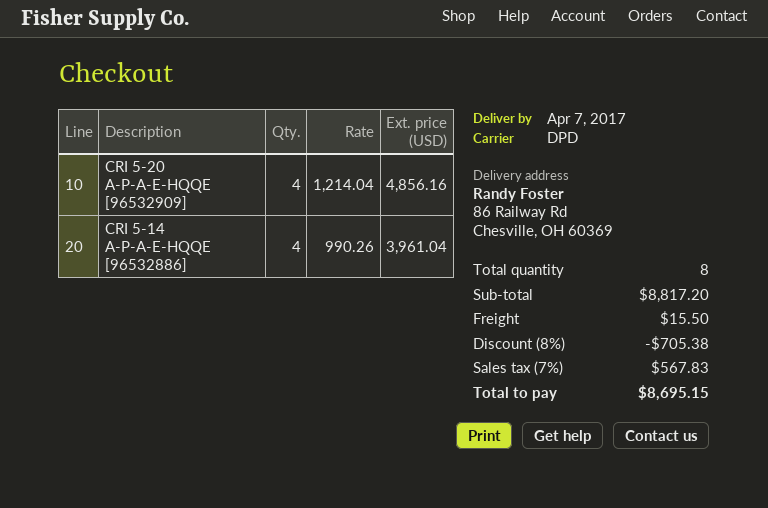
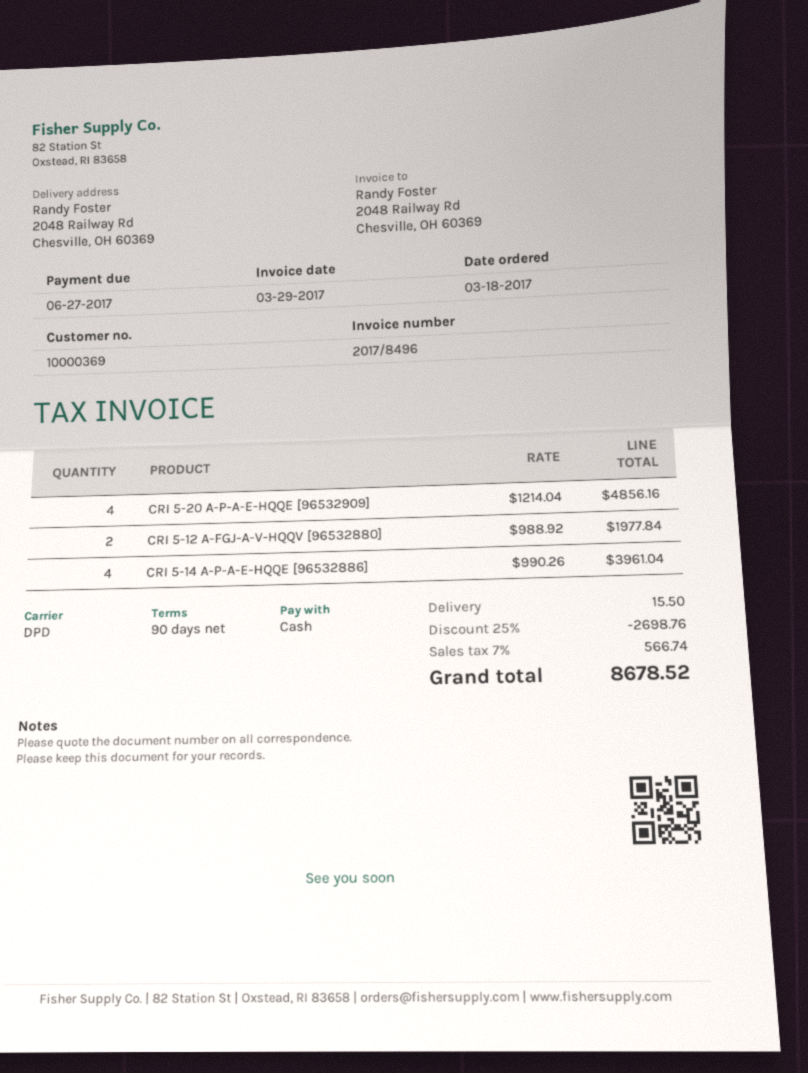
ship to: 86 Railway Rd, Chesville, OH 60369 -> 2048 Railway Rd, Chesville, OH 60369
CRI 5-12 A-FGJ-A-V-HQQV [96532880]: none -> 2 x 988.92 = 1977.84
discount: 8% = 705.38 -> 25% = 2698.76
tax: 7% = 567.83 -> 7% = 566.74
total: 8695.15 -> 8678.52

